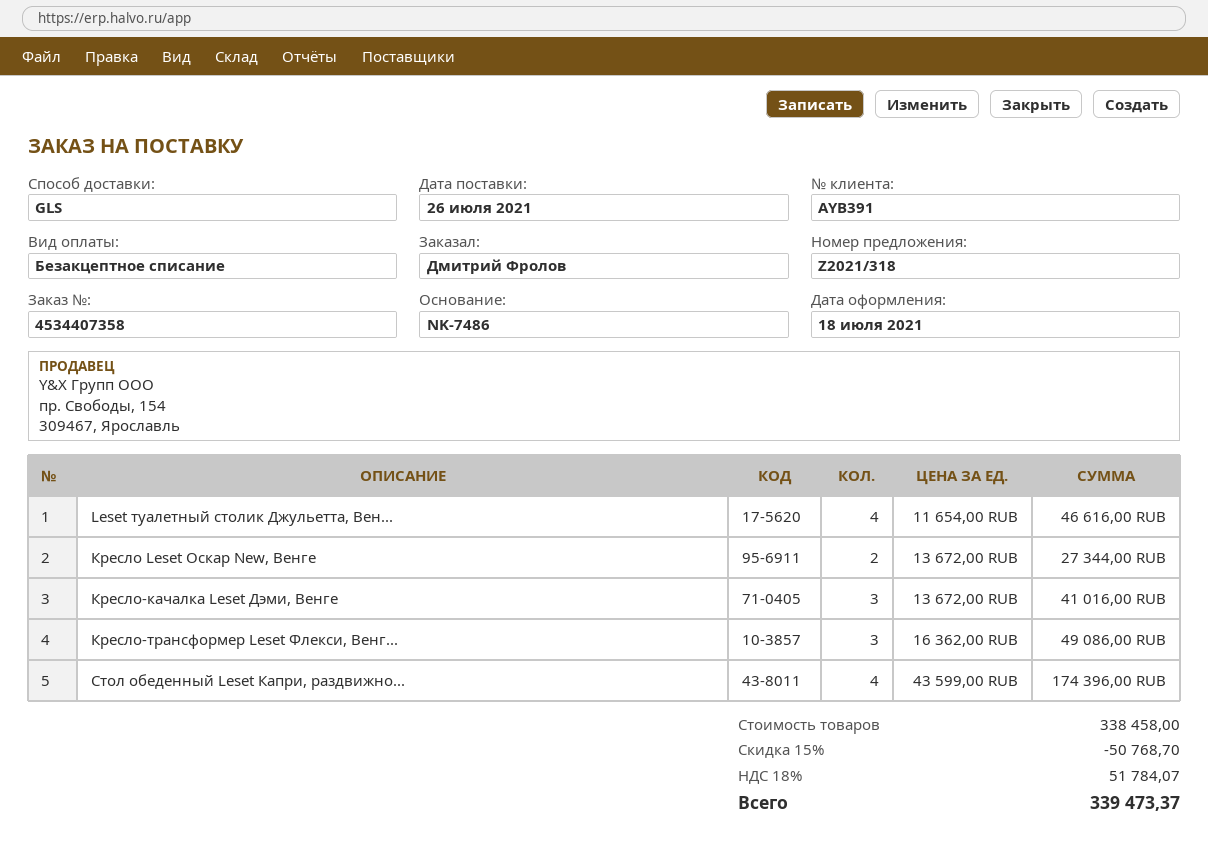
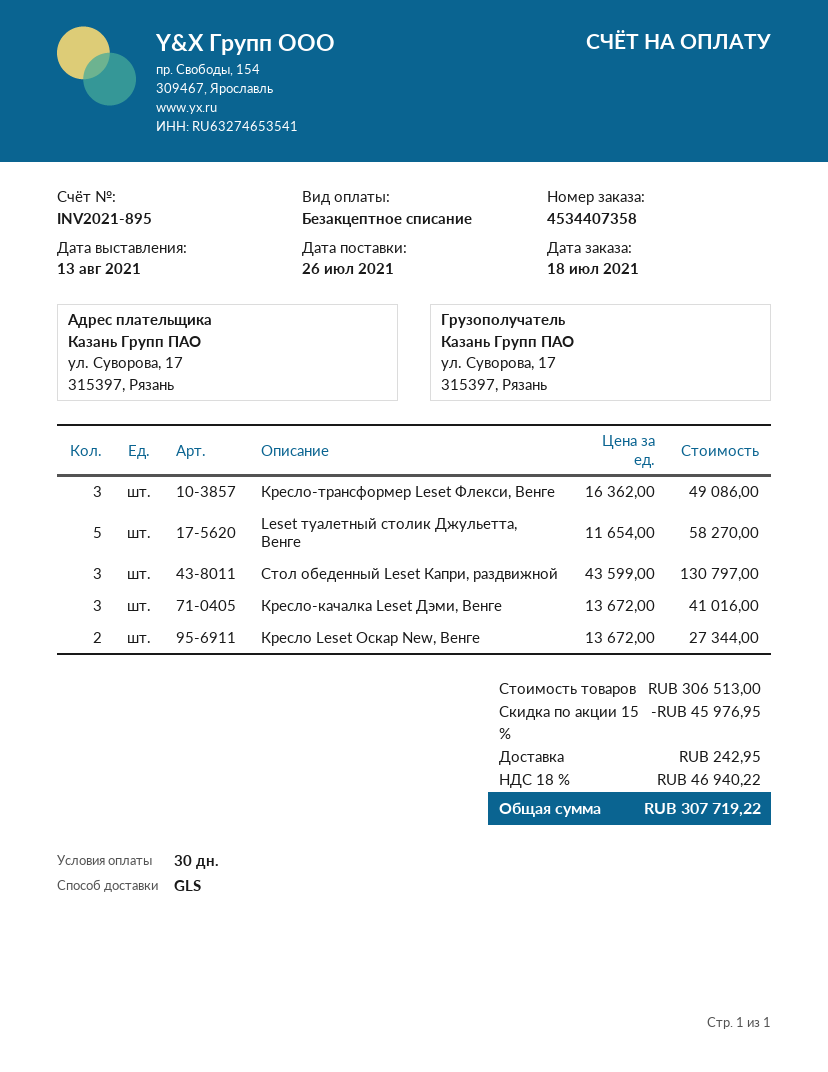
Leset туалетный столик Джульетта, Вен...: 4 x 11654.00 = 46616.00 -> 5 x 11654.00 = 58270.00
Стол обеденный Leset Капри, раздвижно...: 4 x 43599.00 = 174396.00 -> 3 x 43599.00 = 130797.00
subtotal: 338458.00 -> 306513.00
discount: 15% = 50768.70 -> 15% = 45976.95
shipping: none -> 242.95
tax: 18% = 51784.07 -> 18% = 46940.22
total: 339473.37 -> 307719.22

